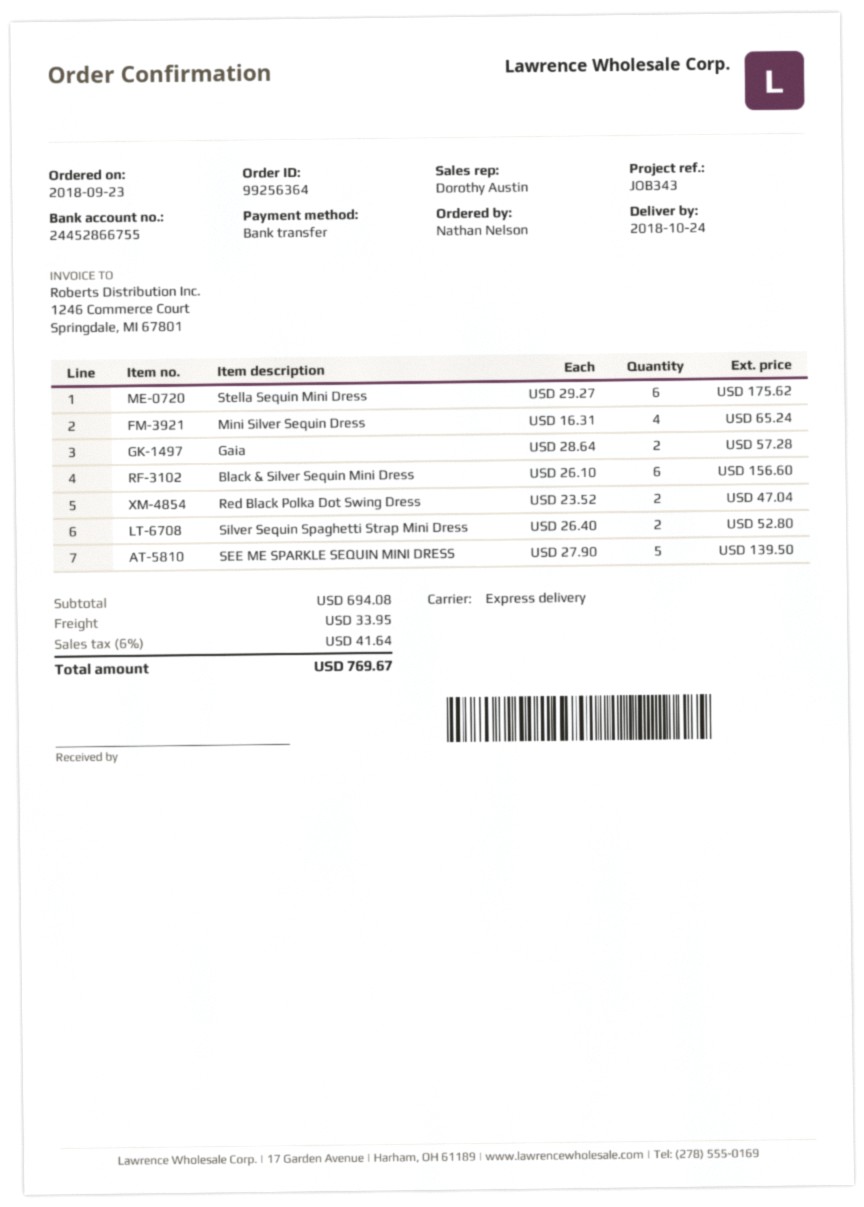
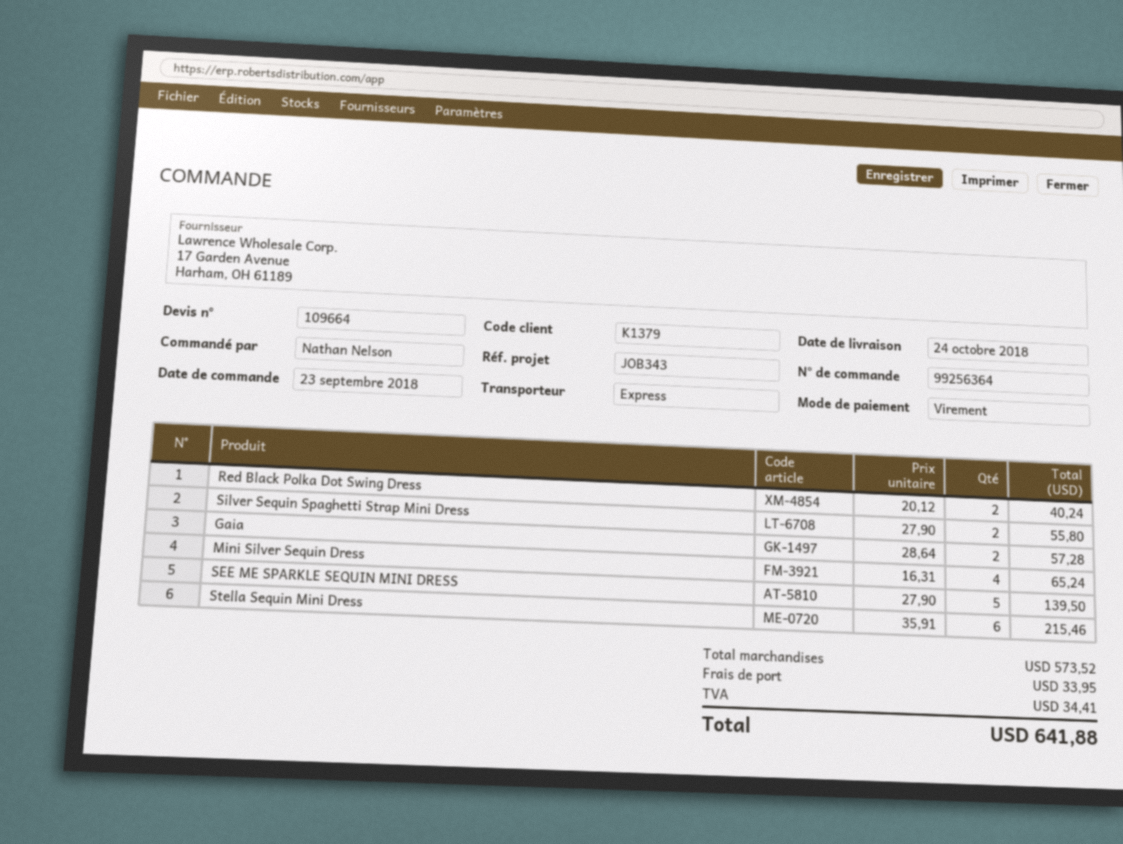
Stella Sequin Mini Dress: 6 x 29.27 = 175.62 -> 6 x 35.91 = 215.46
Black & Silver Sequin Mini Dress: 6 x 26.10 = 156.60 -> none
Red Black Polka Dot Swing Dress: 2 x 23.52 = 47.04 -> 2 x 20.12 = 40.24
Silver Sequin Spaghetti Strap Mini Dress: 2 x 26.40 = 52.80 -> 2 x 27.90 = 55.80
subtotal: 694.08 -> 573.52
tax: 41.64 -> 34.41
total: 769.67 -> 641.88

